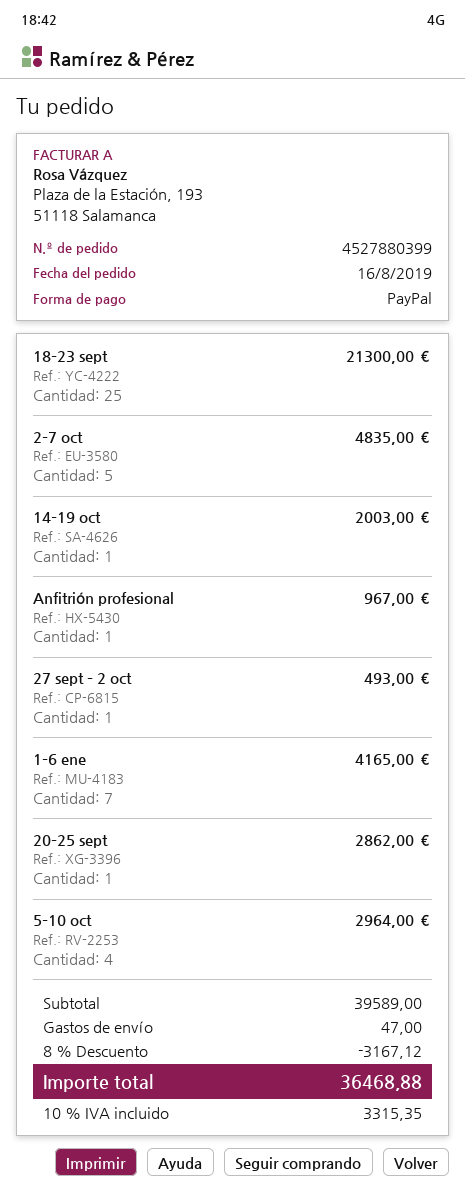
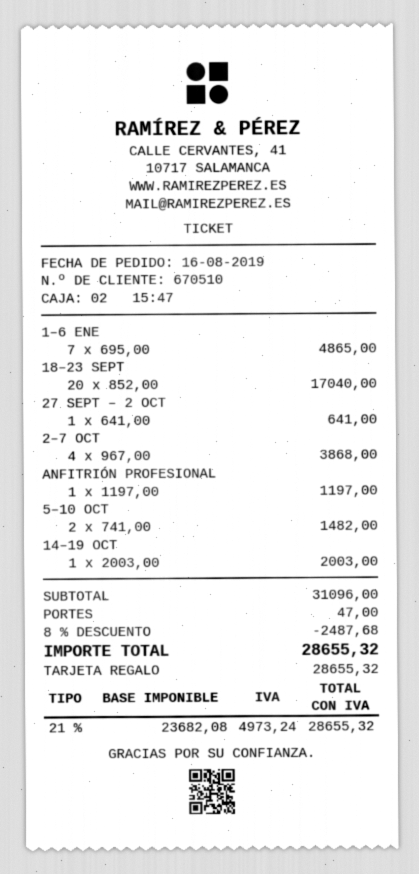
payment method: PayPal -> gift card
18–23 sept: 25 for 21300.00 -> 20 for 17040.00
2–7 oct: 5 for 4835.00 -> 4 for 3868.00
Anfitrión profesional: 1 for 967.00 -> 1 for 1197.00
27 sept – 2 oct: 1 for 493.00 -> 1 for 641.00
1–6 ene: 7 for 4165.00 -> 7 for 4865.00
20–25 sept: 1 for 2862.00 -> none
5–10 oct: 4 for 2964.00 -> 2 for 1482.00
subtotal: 39589.00 -> 31096.00
discount: 8% = 3167.12 -> 8% = 2487.68
tax: 10% = 3315.35 -> 21% = 4973.24
total: 36468.88 -> 28655.32

